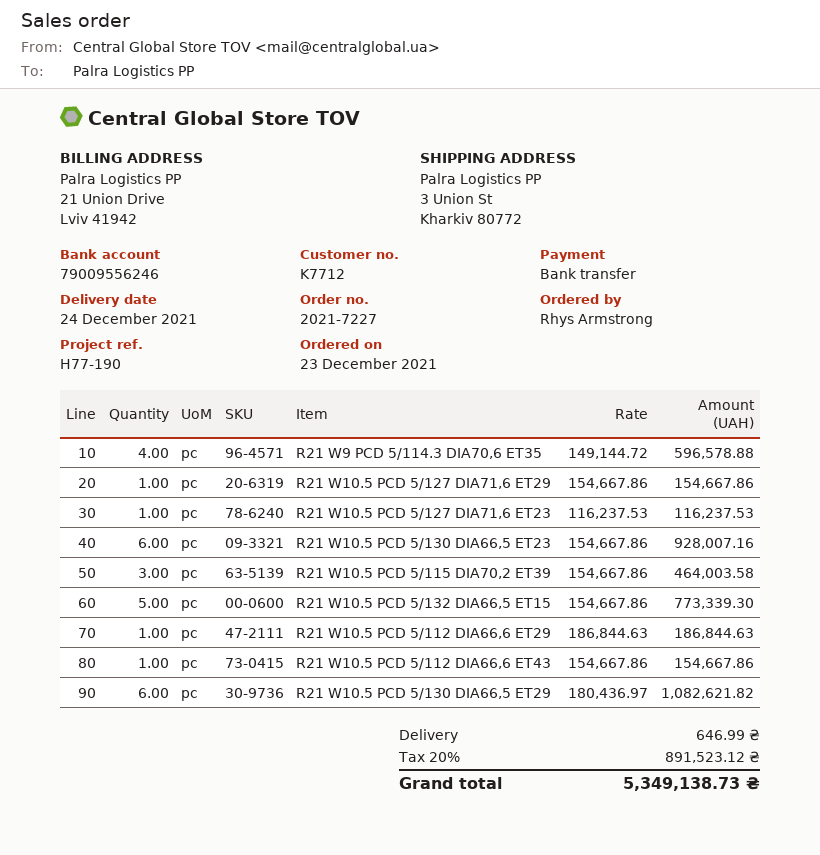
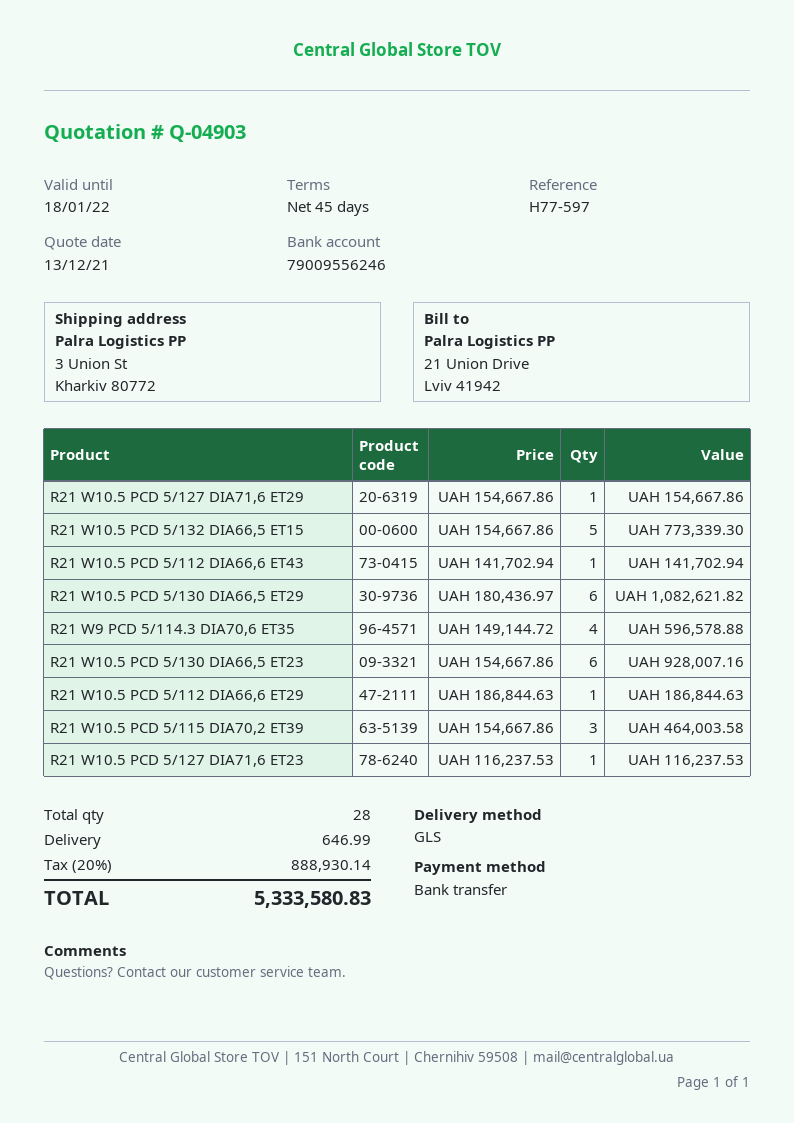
reference: H77-190 -> H77-597
R21 W10.5 PCD 5/112 DIA66,6 ET43: 1 x 154667.86 = 154667.86 -> 1 x 141702.94 = 141702.94
tax: 20% = 891523.12 -> 20% = 888930.14
total: 5349138.73 -> 5333580.83

